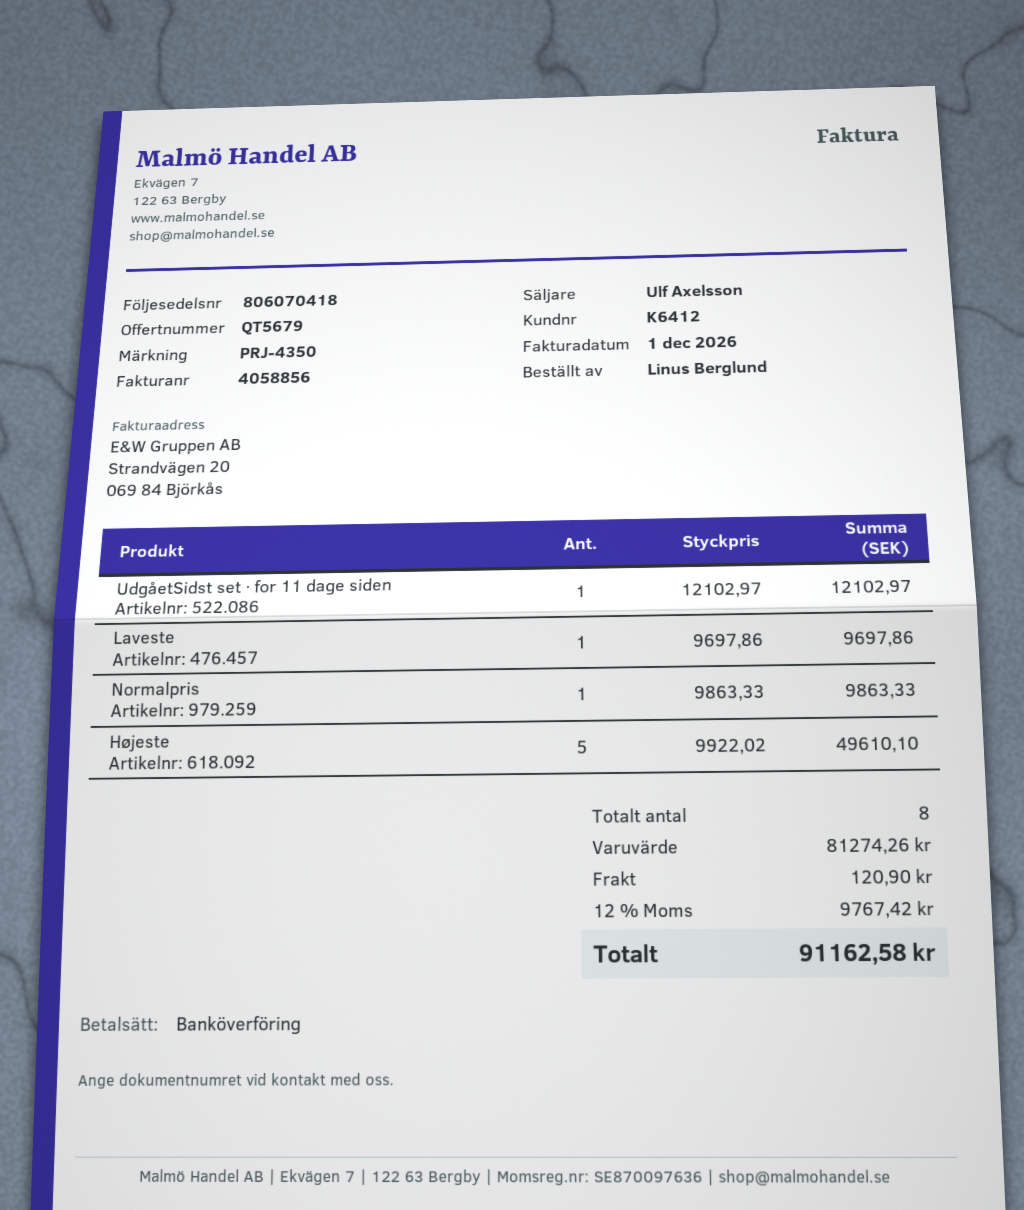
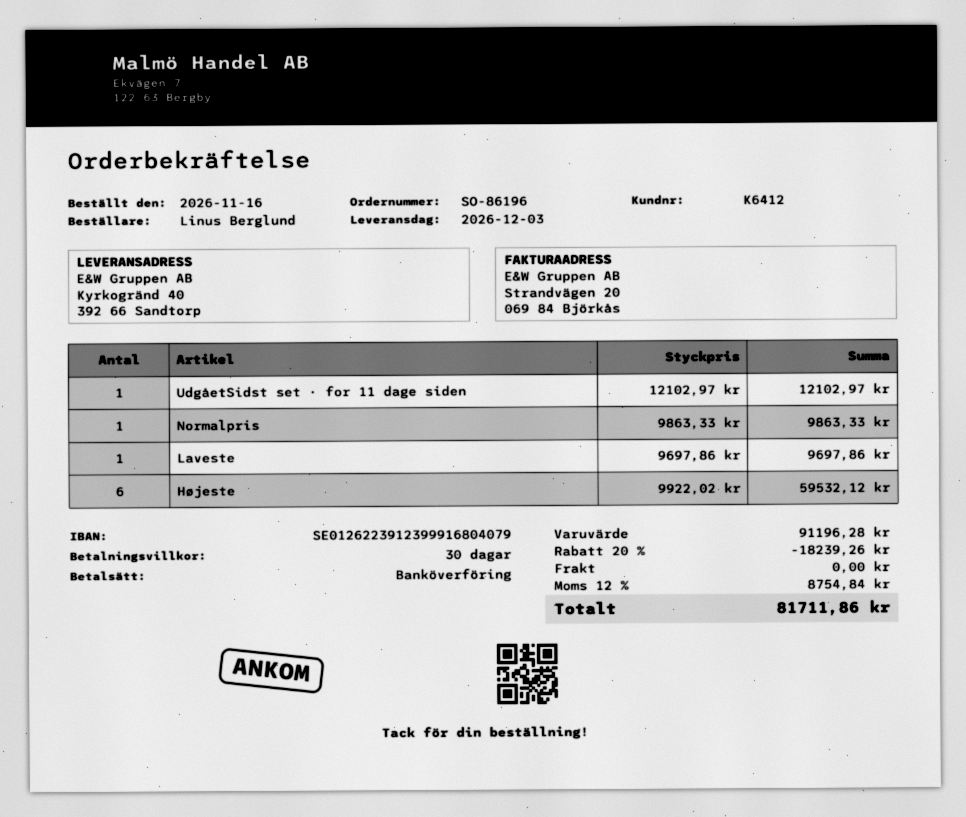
Højeste: 5 x 9922.02 = 49610.10 -> 6 x 9922.02 = 59532.12
subtotal: 81274.26 -> 91196.28
discount: none -> 20% = 18239.26
shipping: 120.90 -> 0.00
tax: 12% = 9767.42 -> 12% = 8754.84
total: 91162.58 -> 81711.86

